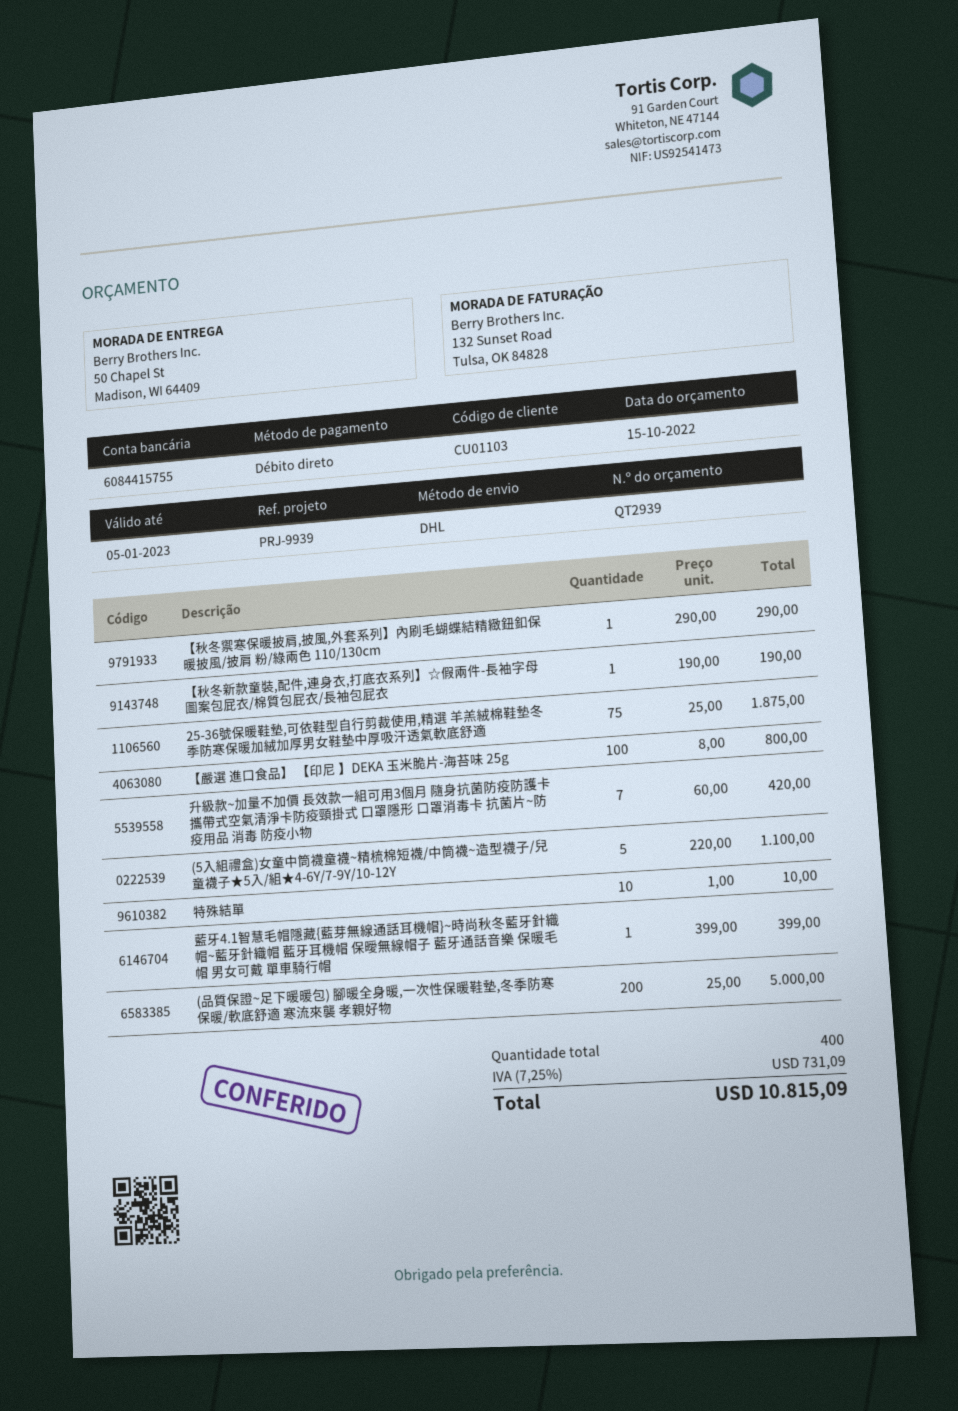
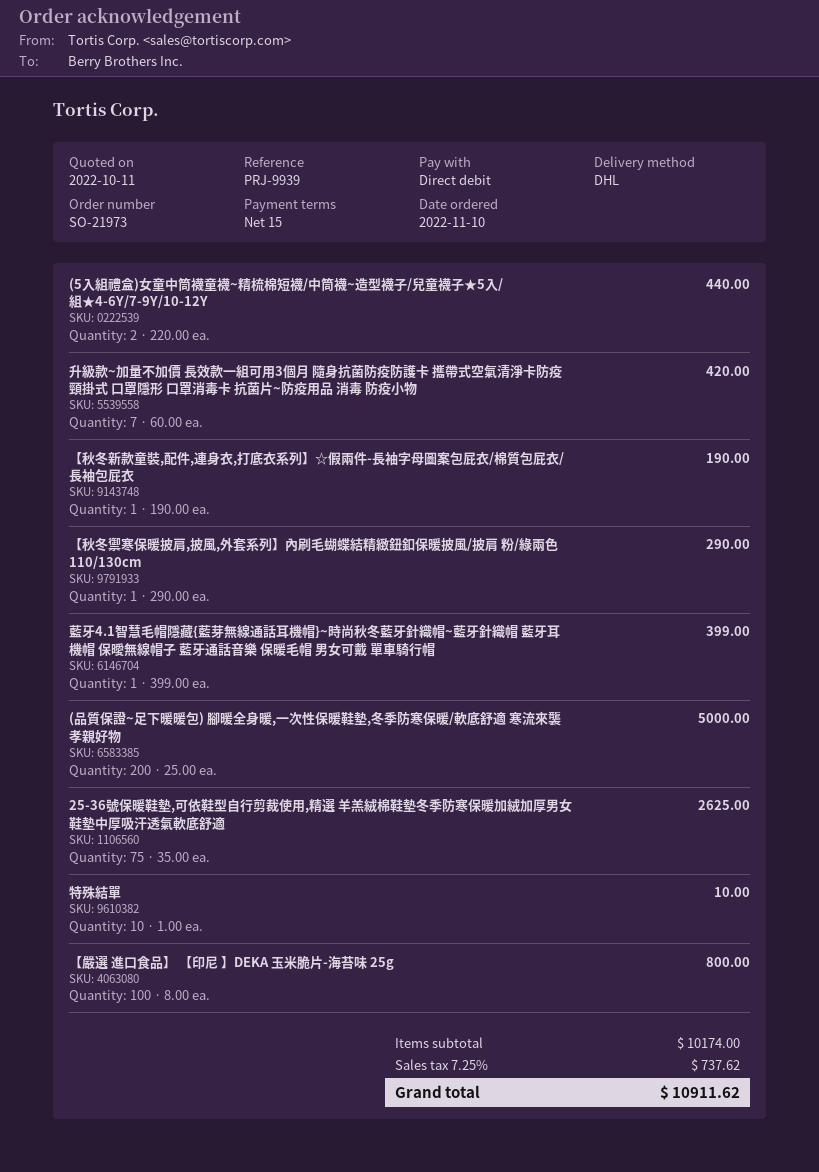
quote date: 2022-10-15 -> 2022-10-11
25-36號保暖鞋墊,可依鞋型自行剪裁使用,精選 羊羔絨棉鞋墊冬季防寒保暖加絨加厚男女鞋墊中厚吸汗透氣軟底舒適: 75 x 25.00 = 1875.00 -> 75 x 35.00 = 2625.00
(5入組禮盒)女童中筒襪童襪~精梳棉短襪/中筒襪~造型襪子/兒童襪子★5入/組★4-6Y/7-9Y/10-12Y: 5 x 220.00 = 1100.00 -> 2 x 220.00 = 440.00
tax: 7.25% = 731.09 -> 7.25% = 737.62
total: 10815.09 -> 10911.62

